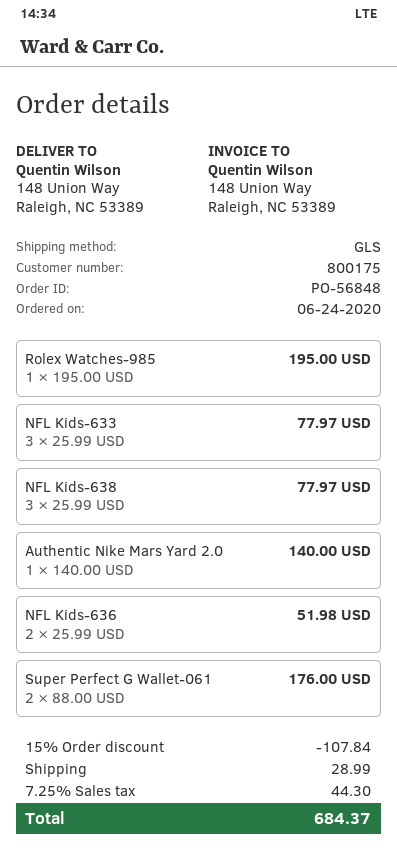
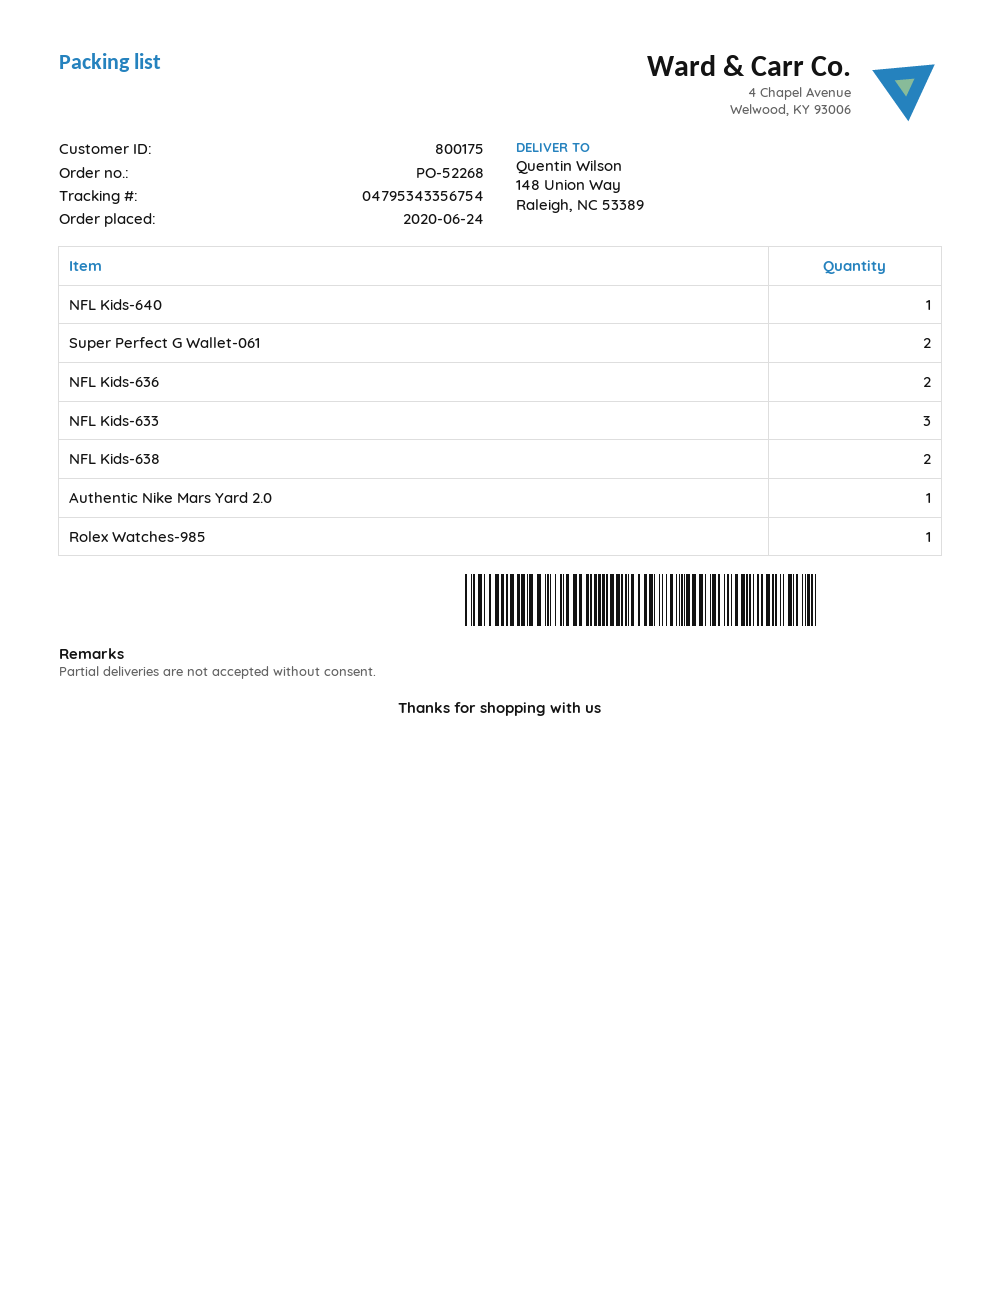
order number: PO-56848 -> PO-52268
NFL Kids-638: 3 -> 2
NFL Kids-640: none -> 1

